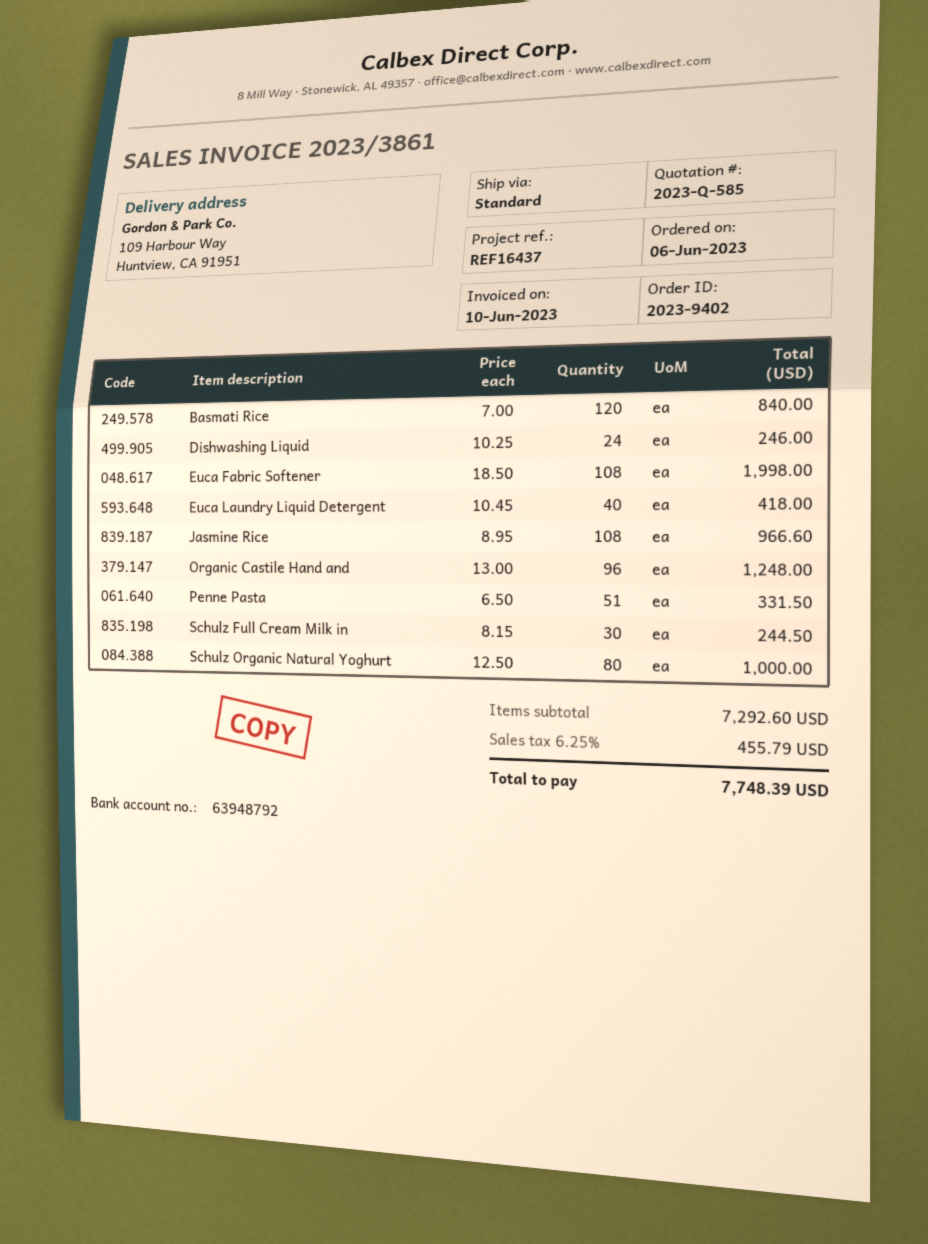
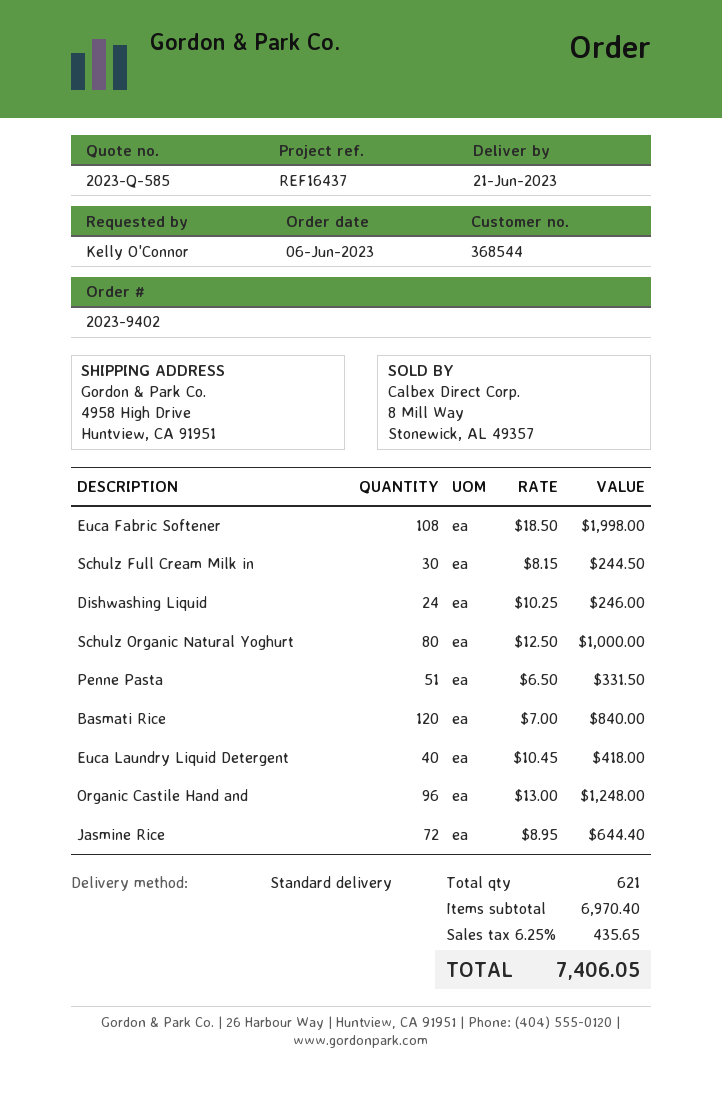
ship to: 109 Harbour Way, Huntview, CA 91951 -> 4958 High Drive, Huntview, CA 91951
Jasmine Rice: 108 x 8.95 = 966.60 -> 72 x 8.95 = 644.40
subtotal: 7292.60 -> 6970.40
tax: 6.25% = 455.79 -> 6.25% = 435.65
total: 7748.39 -> 7406.05

